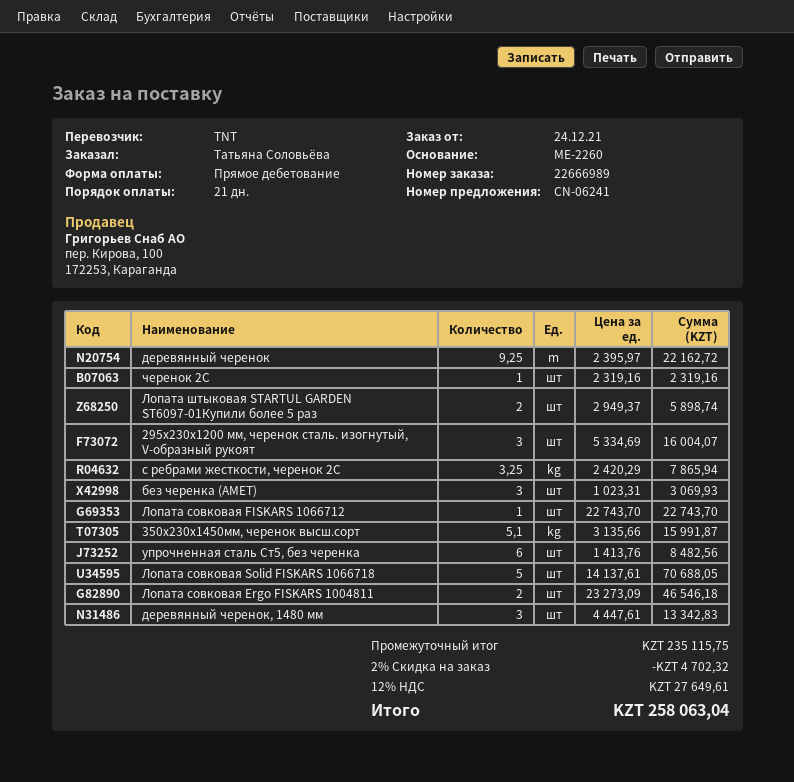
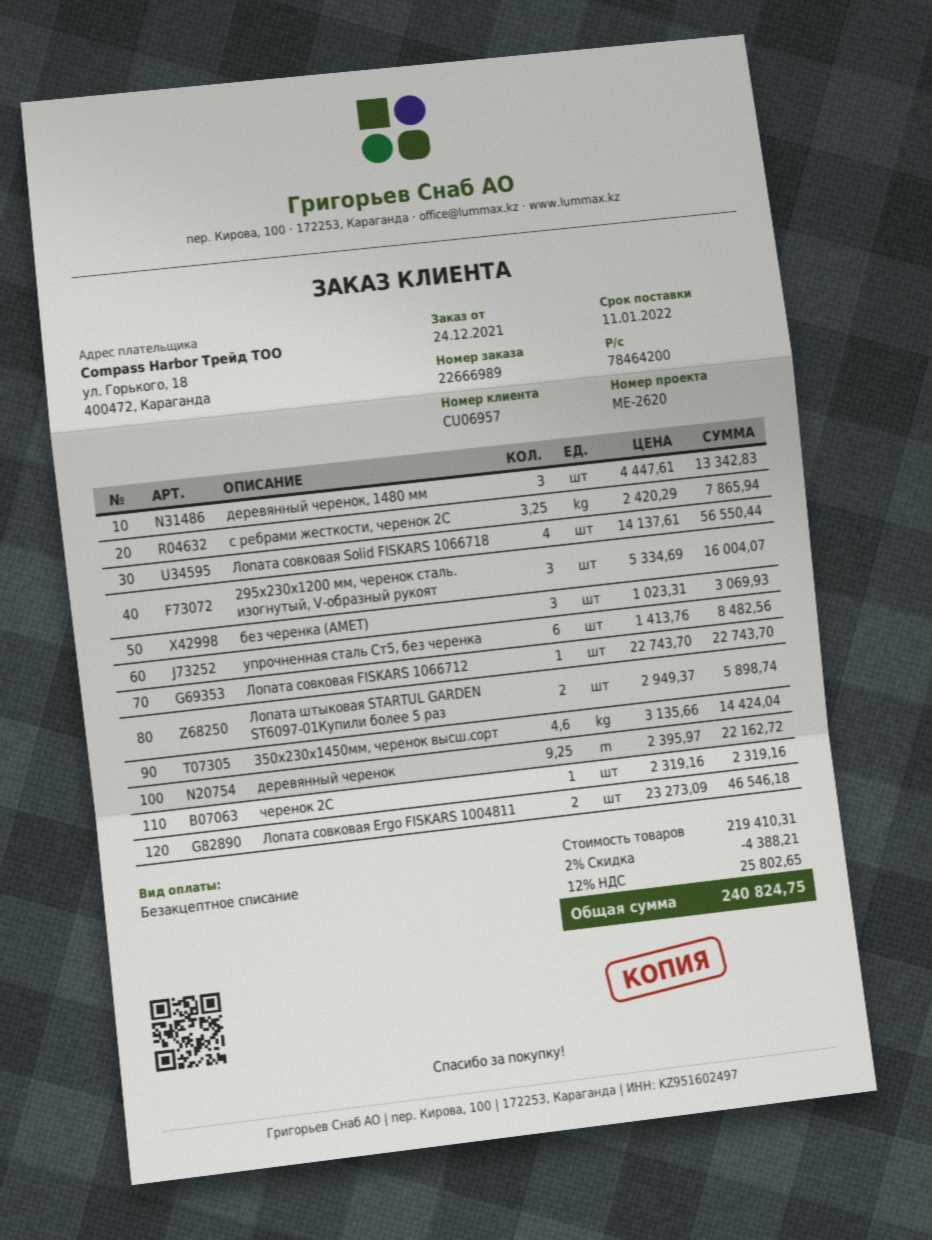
reference: ME-2260 -> ME-2620
350х230х1450мм, черенок высш.сорт: 5.1 x 3135.66 = 15991.87 -> 4.6 x 3135.66 = 14424.04
Лопата совковая Solid FISKARS 1066718: 5 x 14137.61 = 70688.05 -> 4 x 14137.61 = 56550.44
subtotal: 235115.75 -> 219410.31
discount: 2% = 4702.32 -> 2% = 4388.21
tax: 12% = 27649.61 -> 12% = 25802.65
total: 258063.04 -> 240824.75

